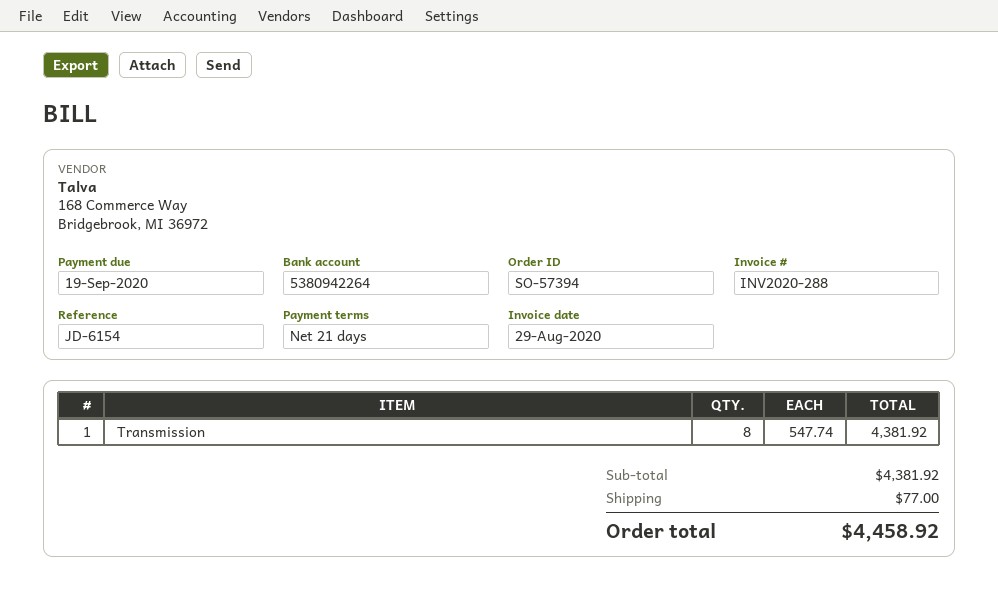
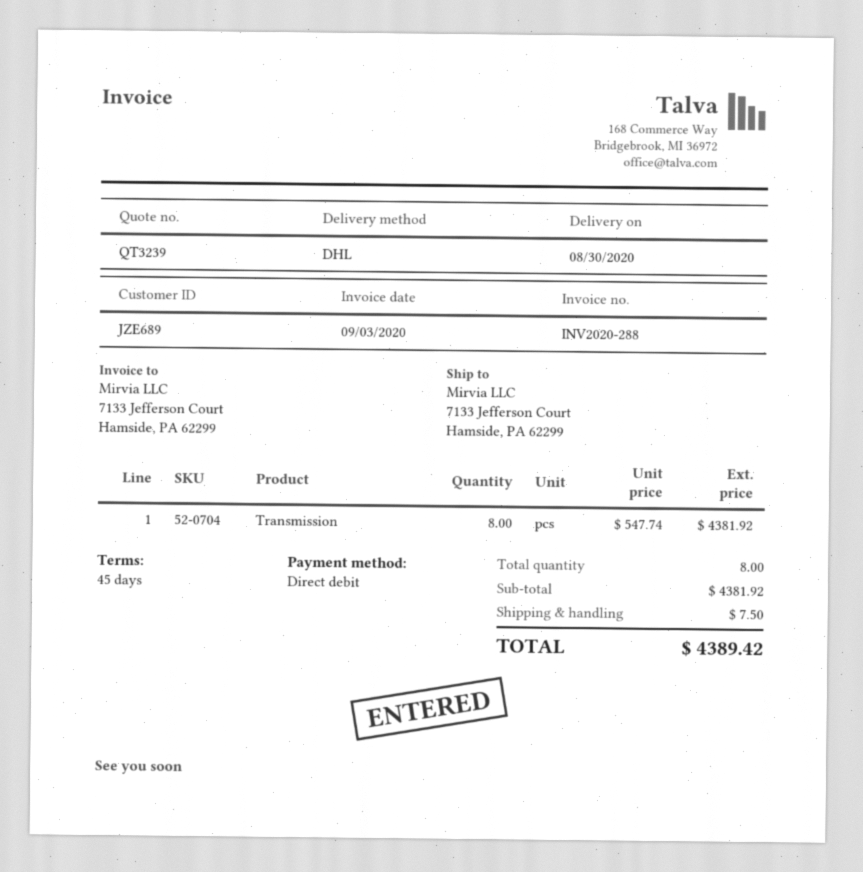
invoice date: 2020-08-29 -> 2020-09-03
payment terms: 21 days -> 45 days
shipping: 77.00 -> 7.50
total: 4458.92 -> 4389.42

